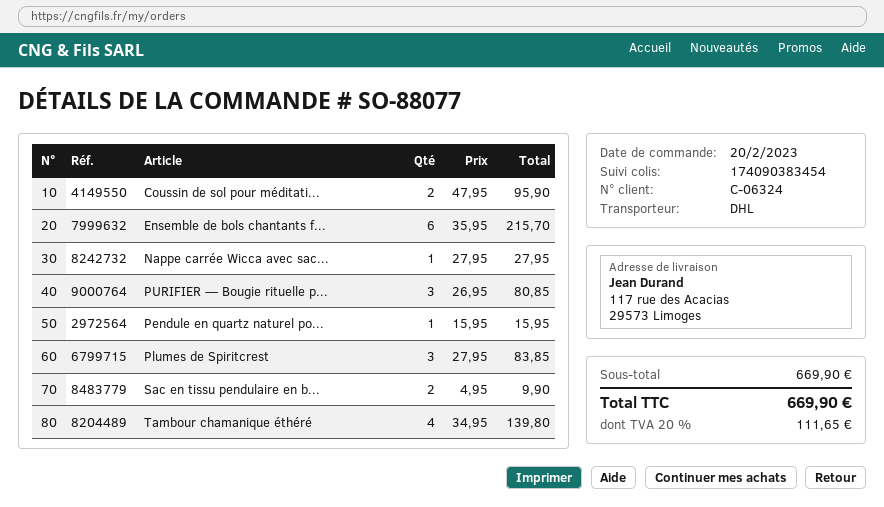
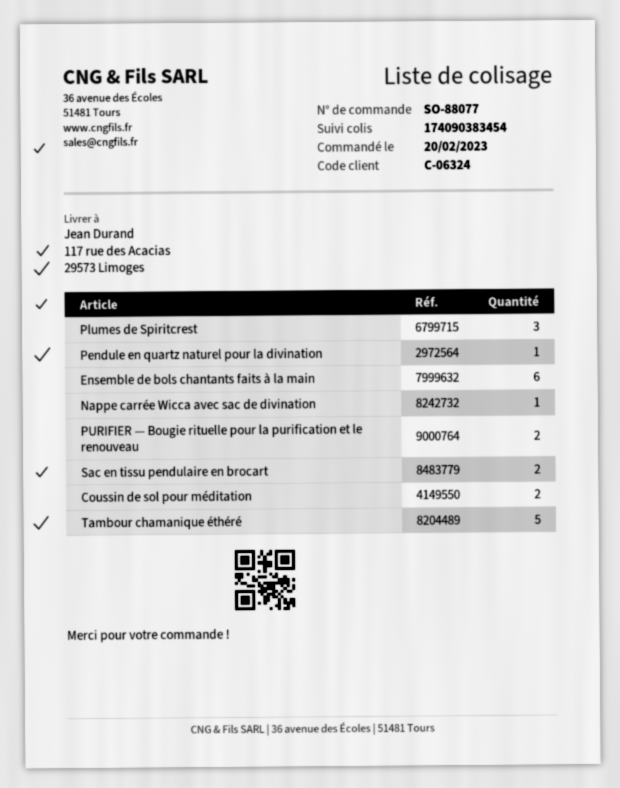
PURIFIER — Bougie rituelle p...: 3 -> 2
Tambour chamanique éthéré: 4 -> 5

